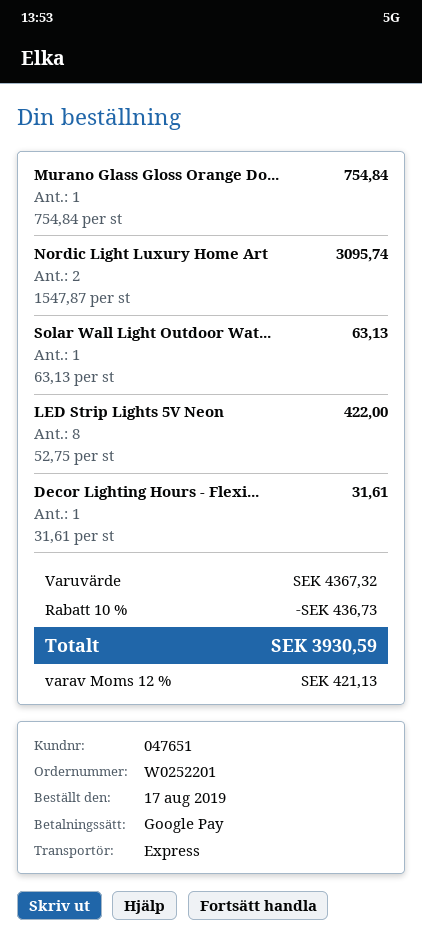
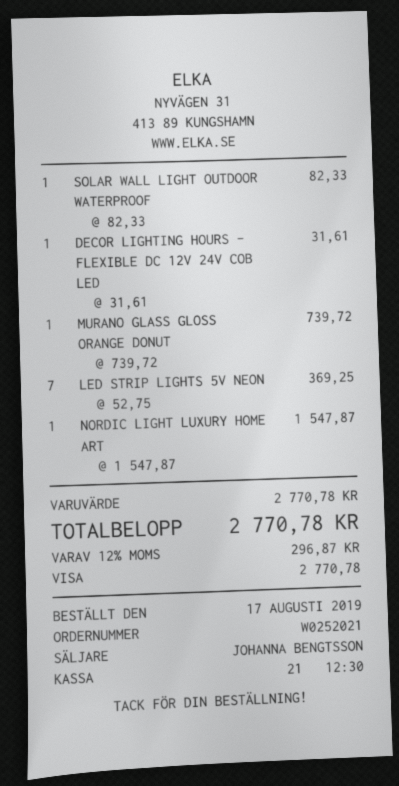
order number: W0252201 -> W0252021
payment method: Google Pay -> Visa
Murano Glass Gloss Orange Do...: 1 x 754.84 = 754.84 -> 1 x 739.72 = 739.72
Nordic Light Luxury Home Art: 2 x 1547.87 = 3095.74 -> 1 x 1547.87 = 1547.87
Solar Wall Light Outdoor Wat...: 1 x 63.13 = 63.13 -> 1 x 82.33 = 82.33
LED Strip Lights 5V Neon: 8 x 52.75 = 422.00 -> 7 x 52.75 = 369.25
subtotal: 4367.32 -> 2770.78
discount: 10% = 436.73 -> none
tax: 12% = 421.13 -> 12% = 296.87
total: 3930.59 -> 2770.78

